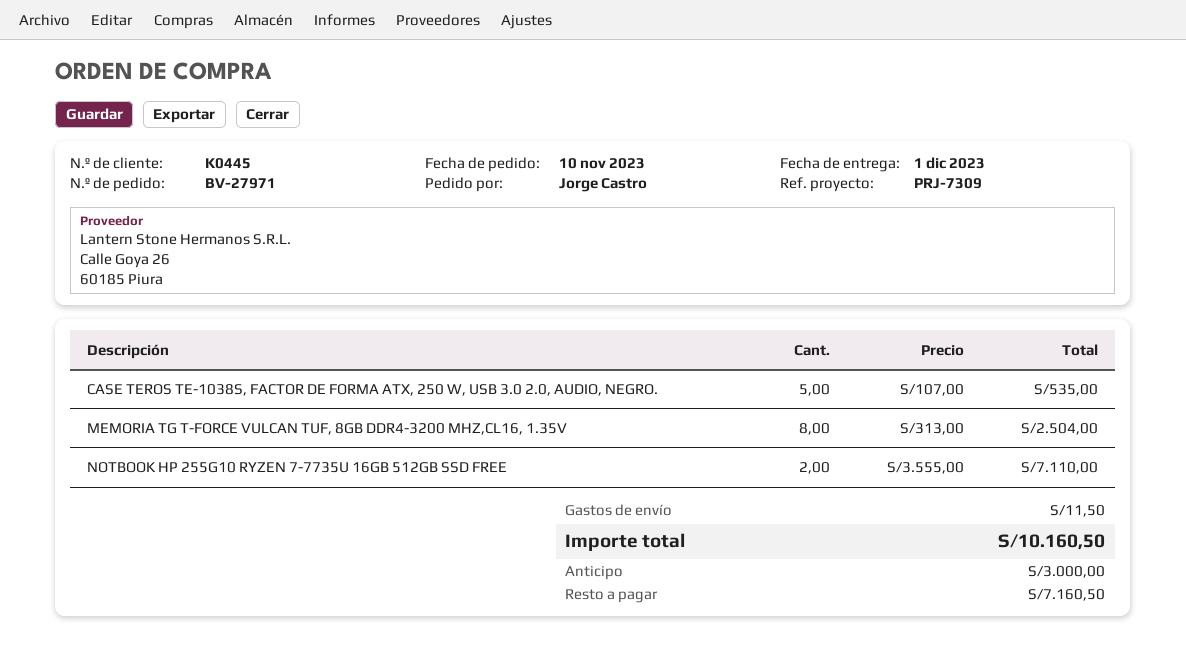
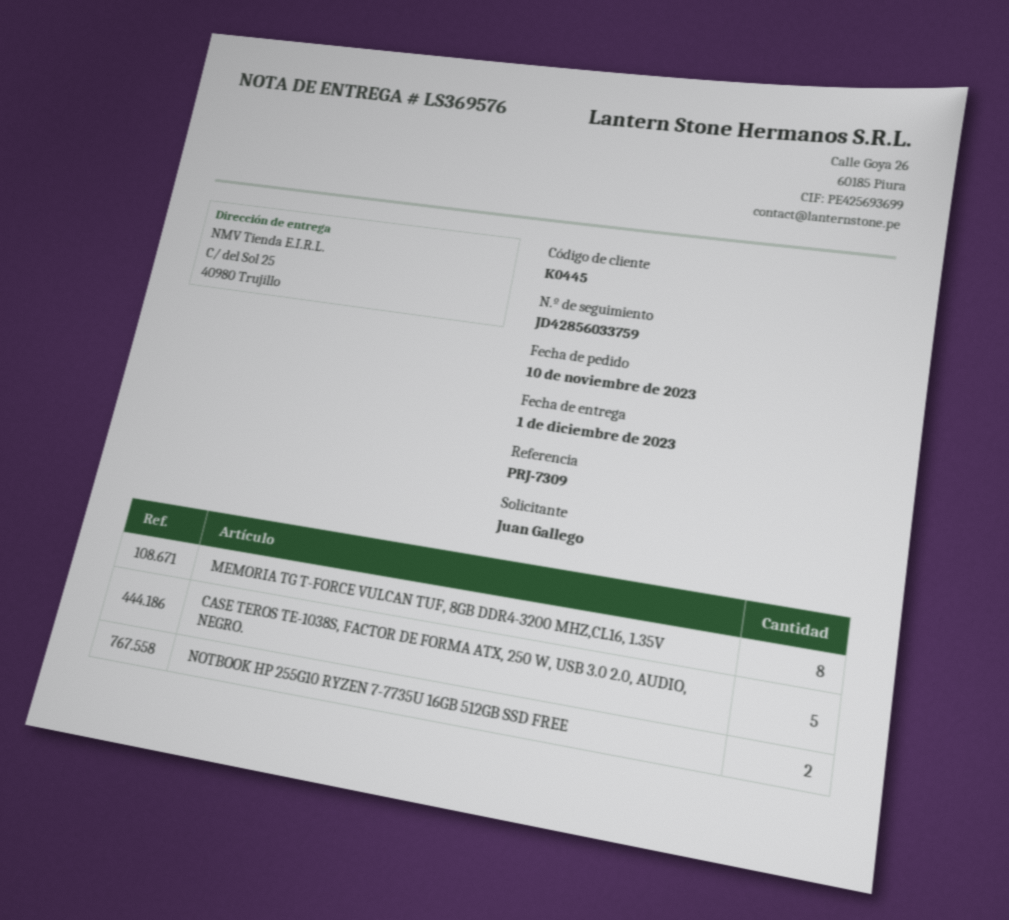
ordered by: Jorge Castro -> Juan Gallego

